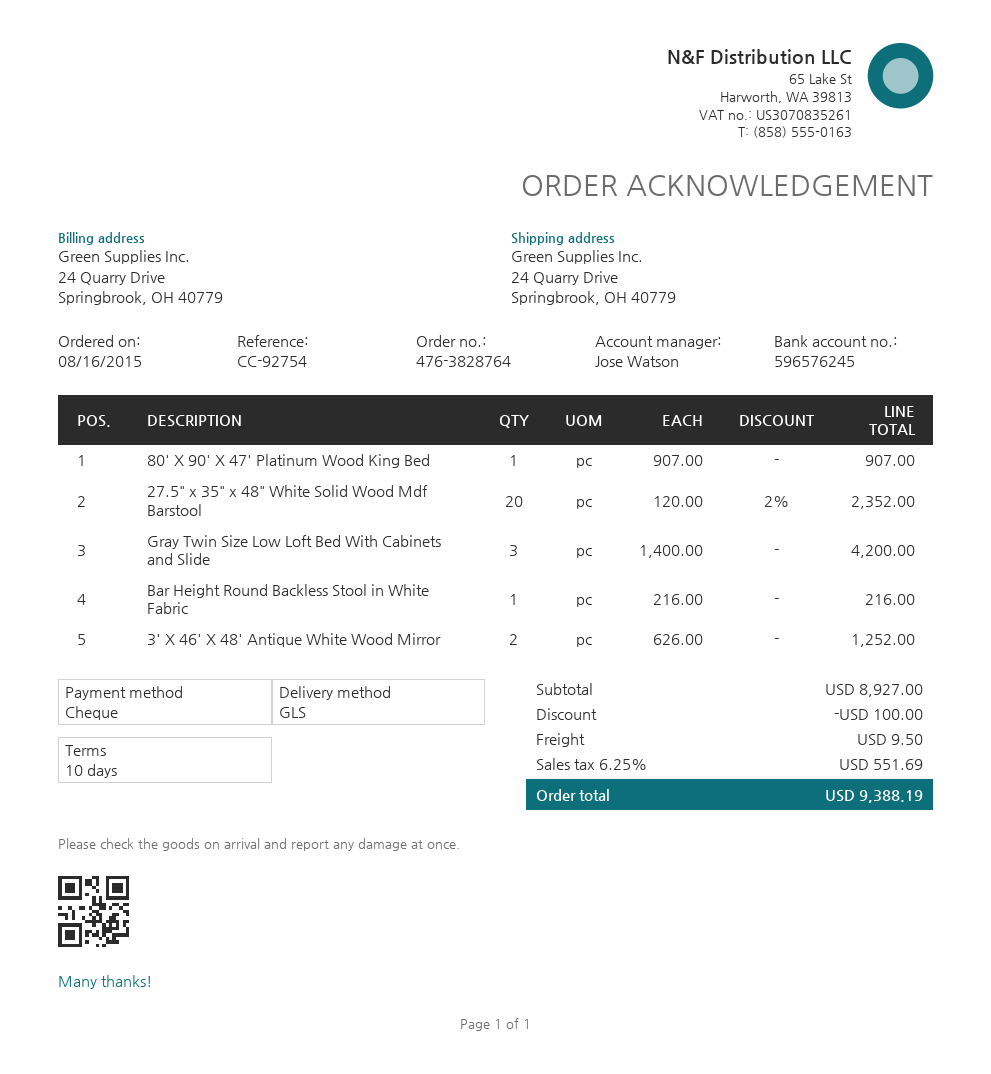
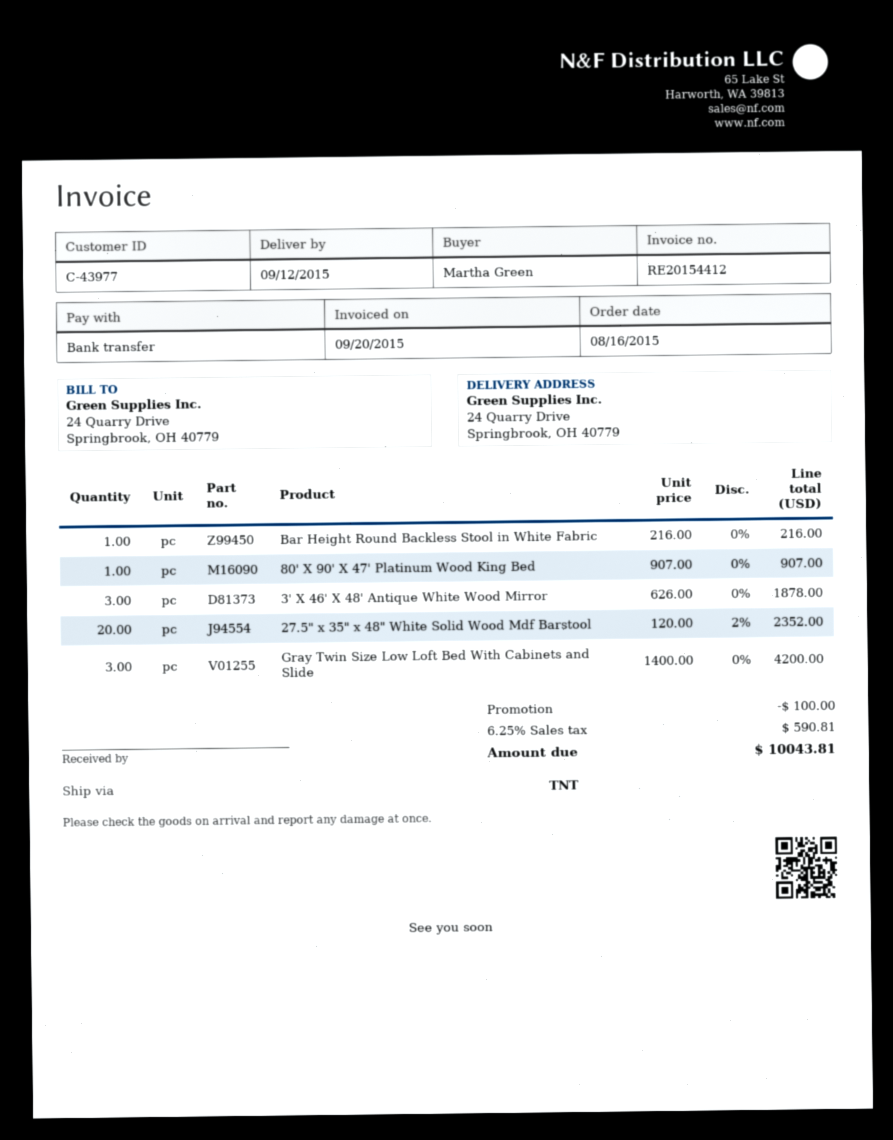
payment method: cheque -> bank transfer
shipping method: GLS -> TNT
3' X 46' X 48' Antique White Wood Mirror: 2 x 626.00 = 1252.00 -> 3 x 626.00 = 1878.00
shipping: 9.50 -> none
tax: 6.25% = 551.69 -> 6.25% = 590.81
total: 9388.19 -> 10043.81

